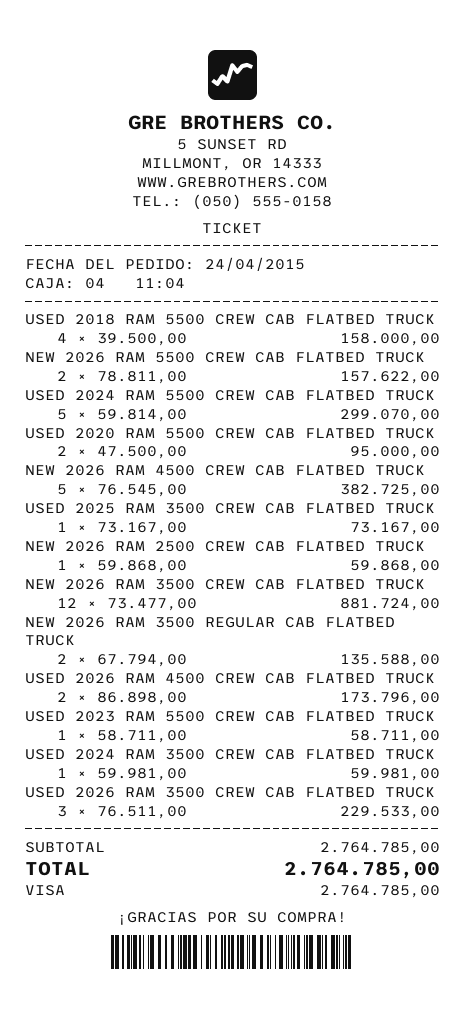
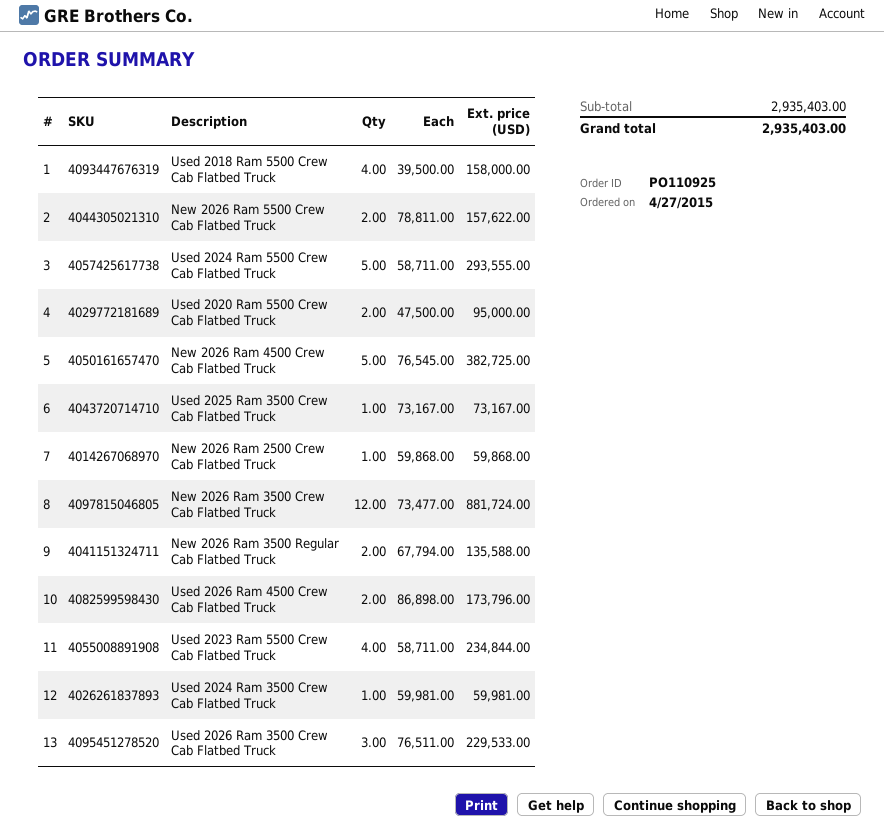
order date: 2015-04-24 -> 2015-04-27
USED 2024 RAM 5500 CREW CAB FLATBED TRUCK: 5 x 59814.00 = 299070.00 -> 5 x 58711.00 = 293555.00
USED 2023 RAM 5500 CREW CAB FLATBED TRUCK: 1 x 58711.00 = 58711.00 -> 4 x 58711.00 = 234844.00
subtotal: 2764785.00 -> 2935403.00
total: 2764785.00 -> 2935403.00

